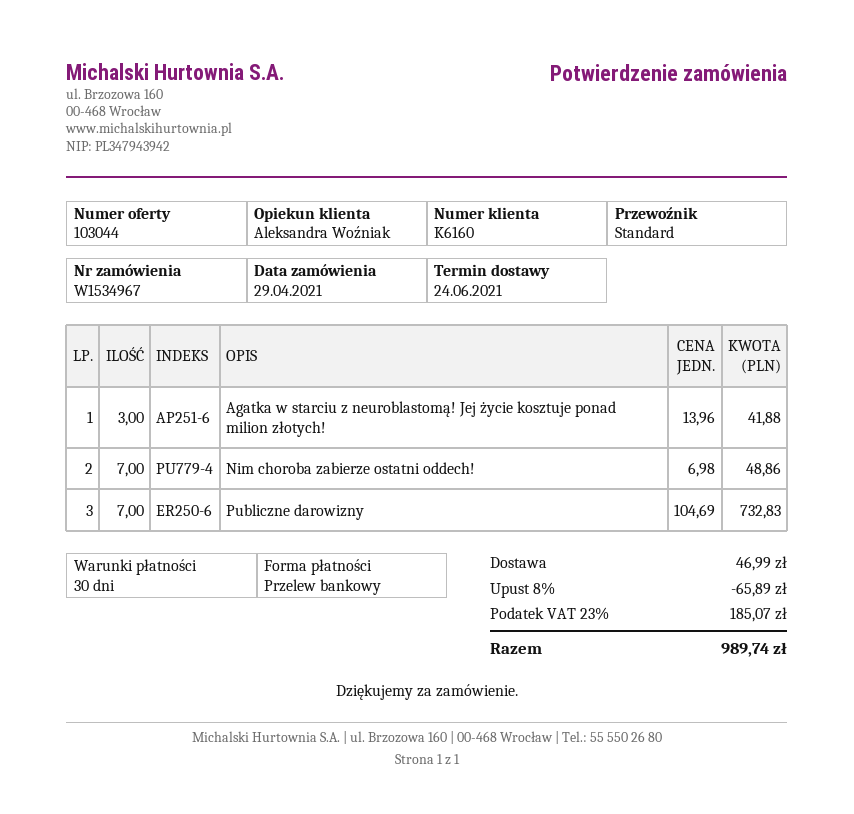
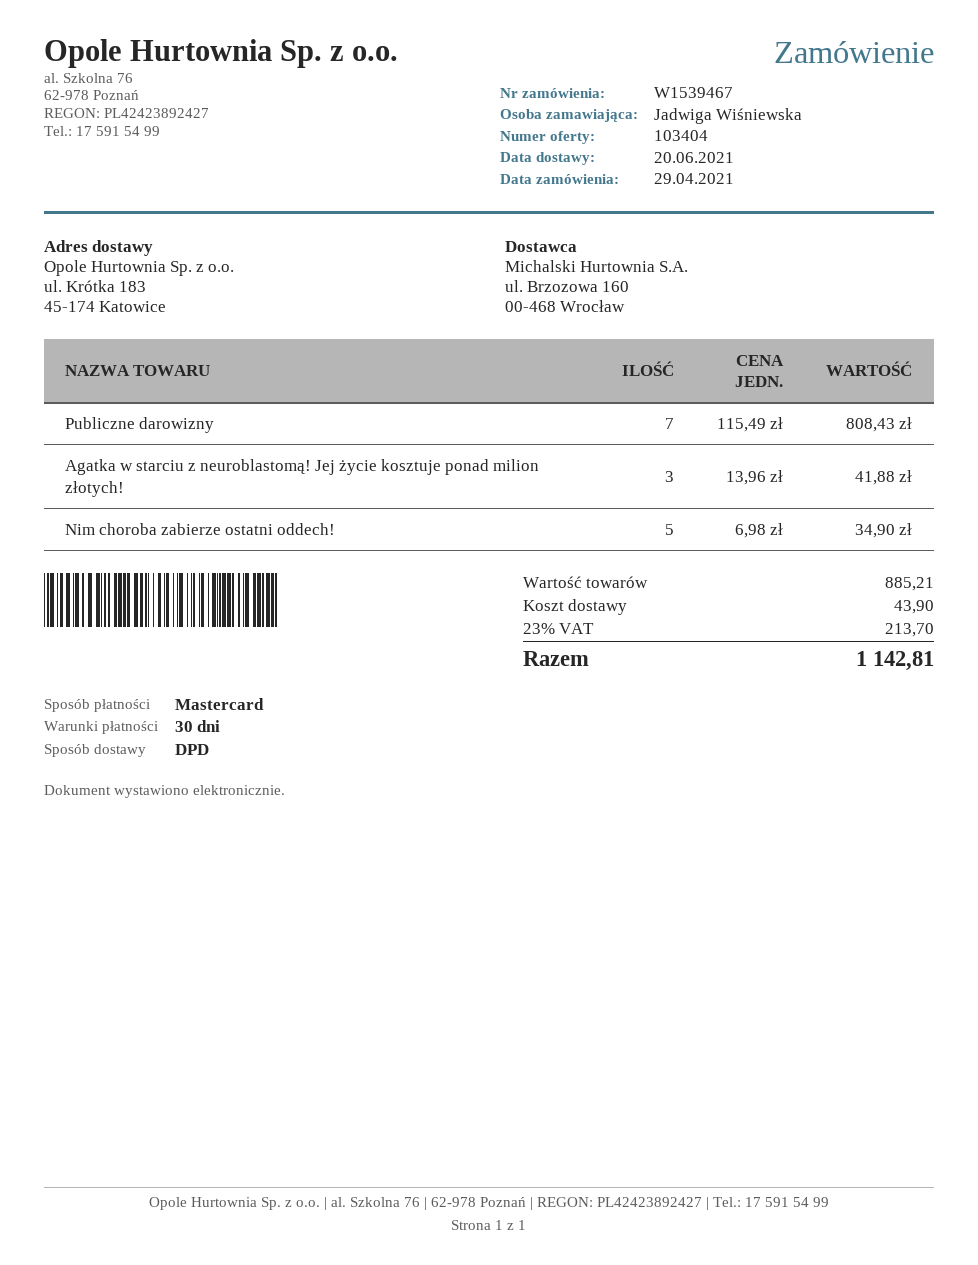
quote number: 103044 -> 103404
order number: W1534967 -> W1539467
delivery date: 2021-06-24 -> 2021-06-20
payment method: bank transfer -> Mastercard
shipping method: standard -> DPD
Nim choroba zabierze ostatni oddech!: 7 x 6.98 = 48.86 -> 5 x 6.98 = 34.90
Publiczne darowizny: 7 x 104.69 = 732.83 -> 7 x 115.49 = 808.43
discount: 8% = 65.89 -> none
shipping: 46.99 -> 43.90
tax: 23% = 185.07 -> 23% = 213.70
total: 989.74 -> 1142.81

